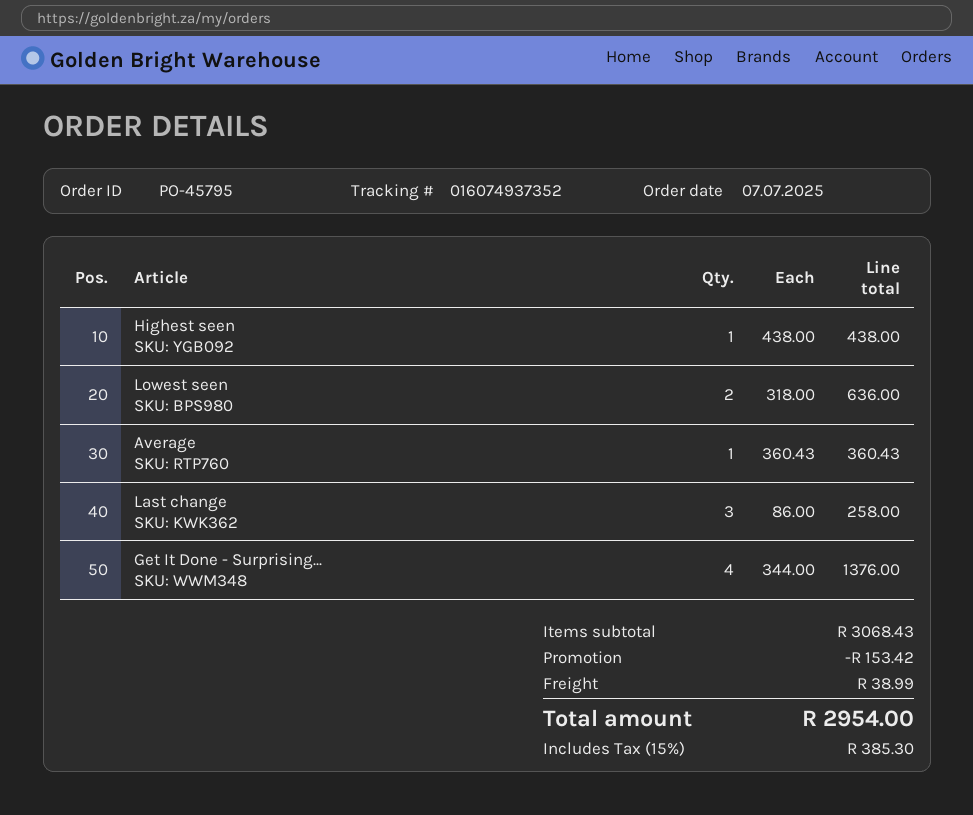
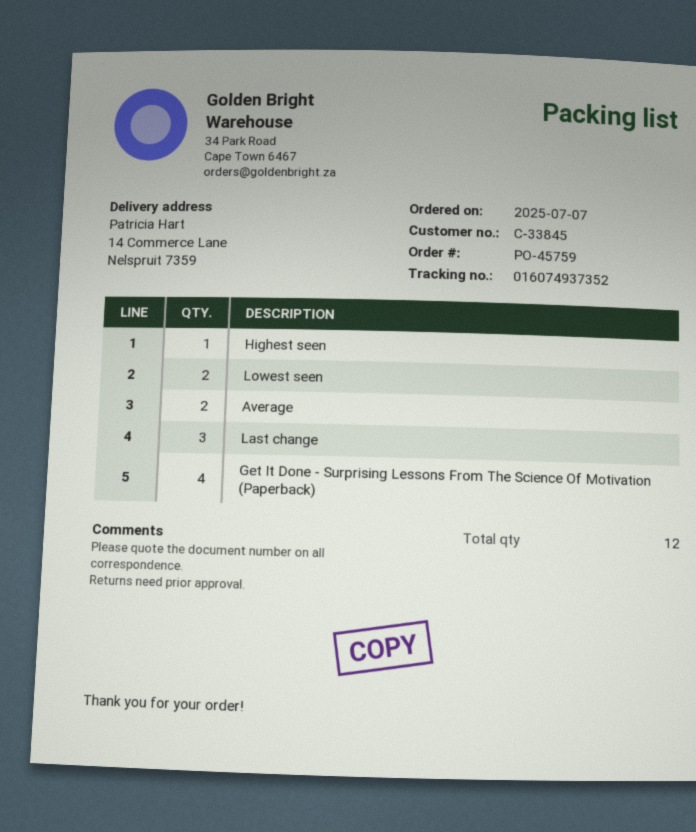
order number: PO-45795 -> PO-45759
Average: 1 -> 2

